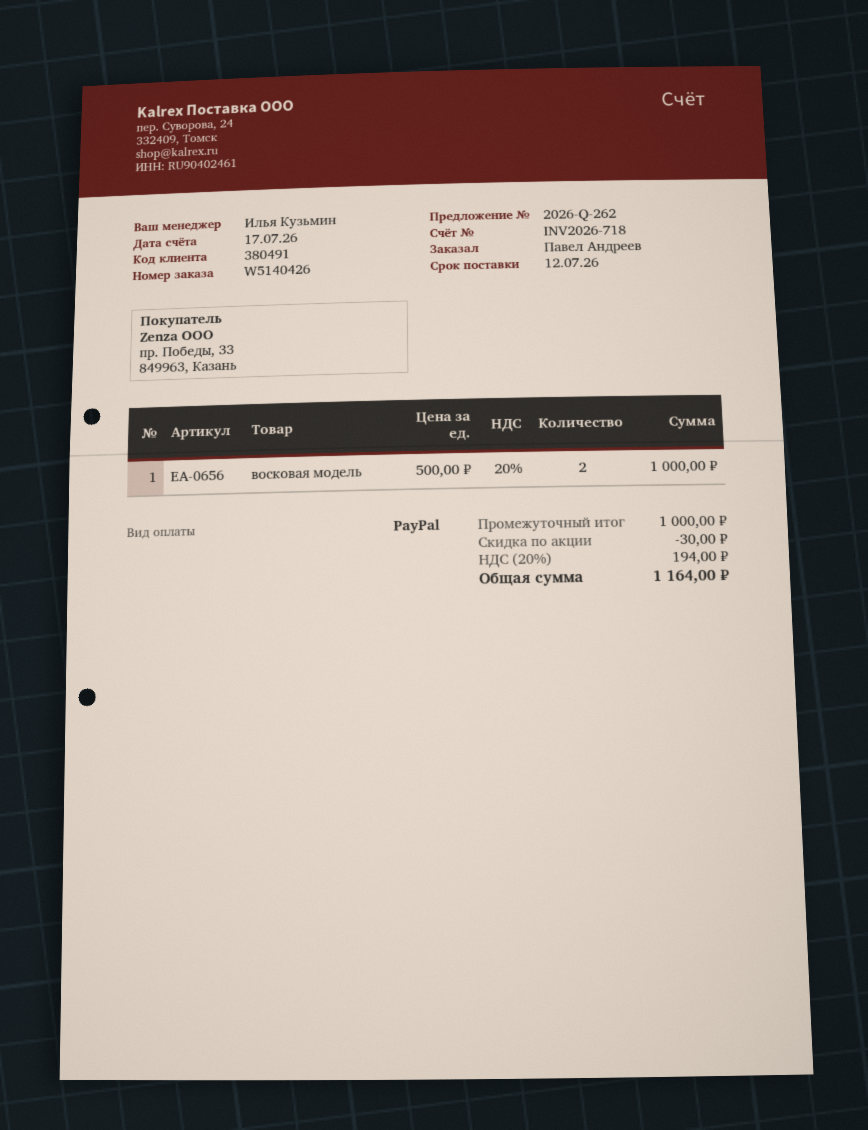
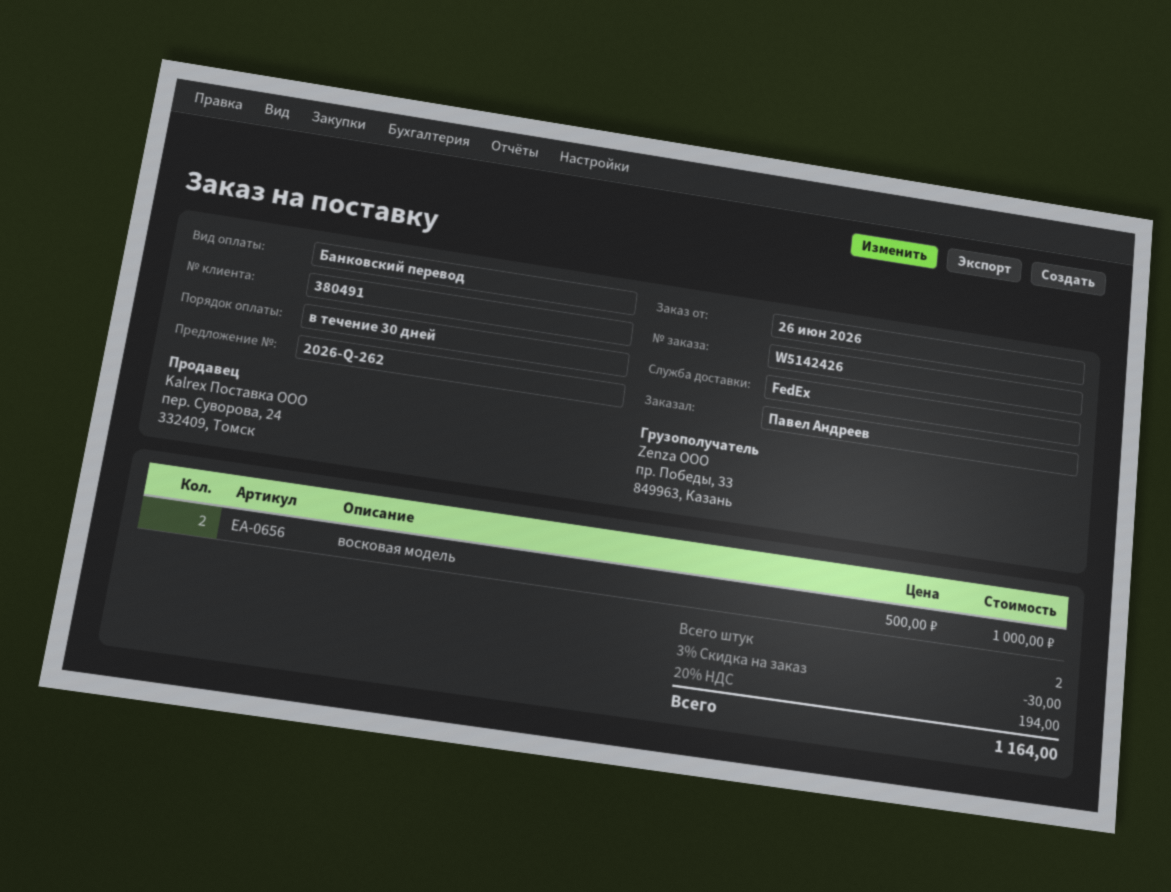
order number: W5140426 -> W5142426
payment method: PayPal -> bank transfer

